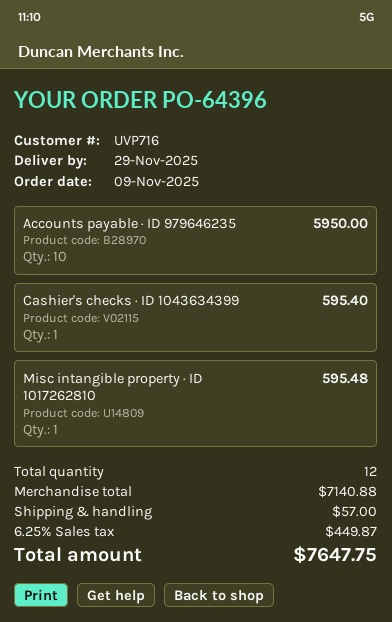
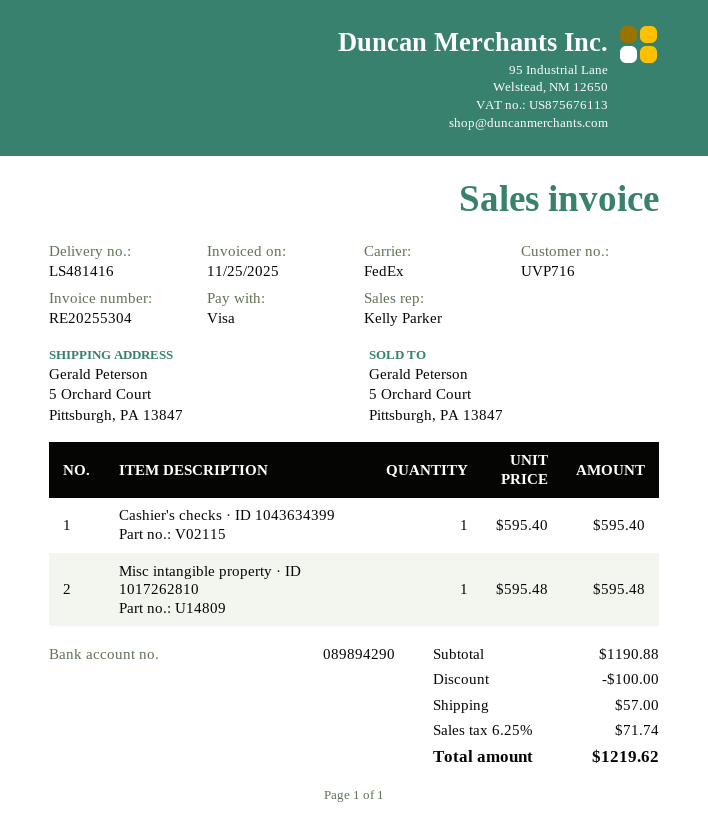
Accounts payable · ID 979646235: 10 for 5950.00 -> none
subtotal: 7140.88 -> 1190.88
discount: none -> 100.00
tax: 6.25% = 449.87 -> 6.25% = 71.74
total: 7647.75 -> 1219.62

